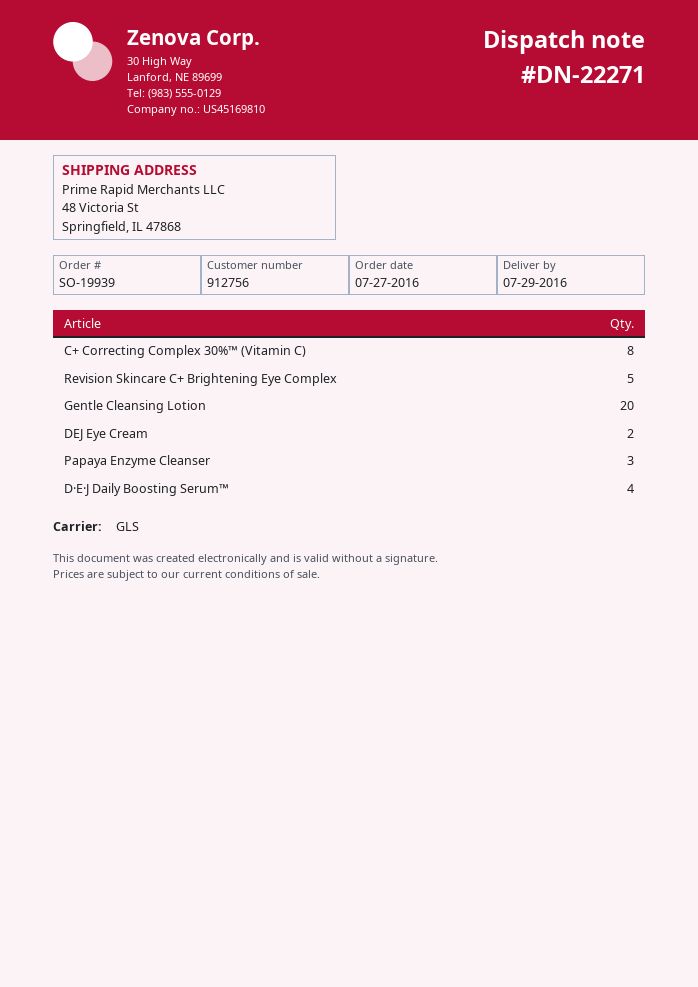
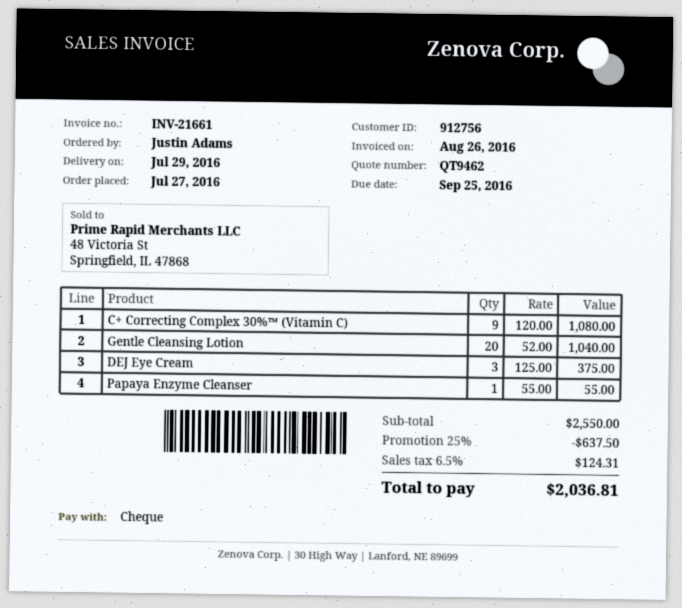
C+ Correcting Complex 30%™ (Vitamin C): 8 -> 9
Revision Skincare C+ Brightening Eye Complex: 5 -> none
DEJ Eye Cream: 2 -> 3
Papaya Enzyme Cleanser: 3 -> 1
D·E·J Daily Boosting Serum™: 4 -> none

